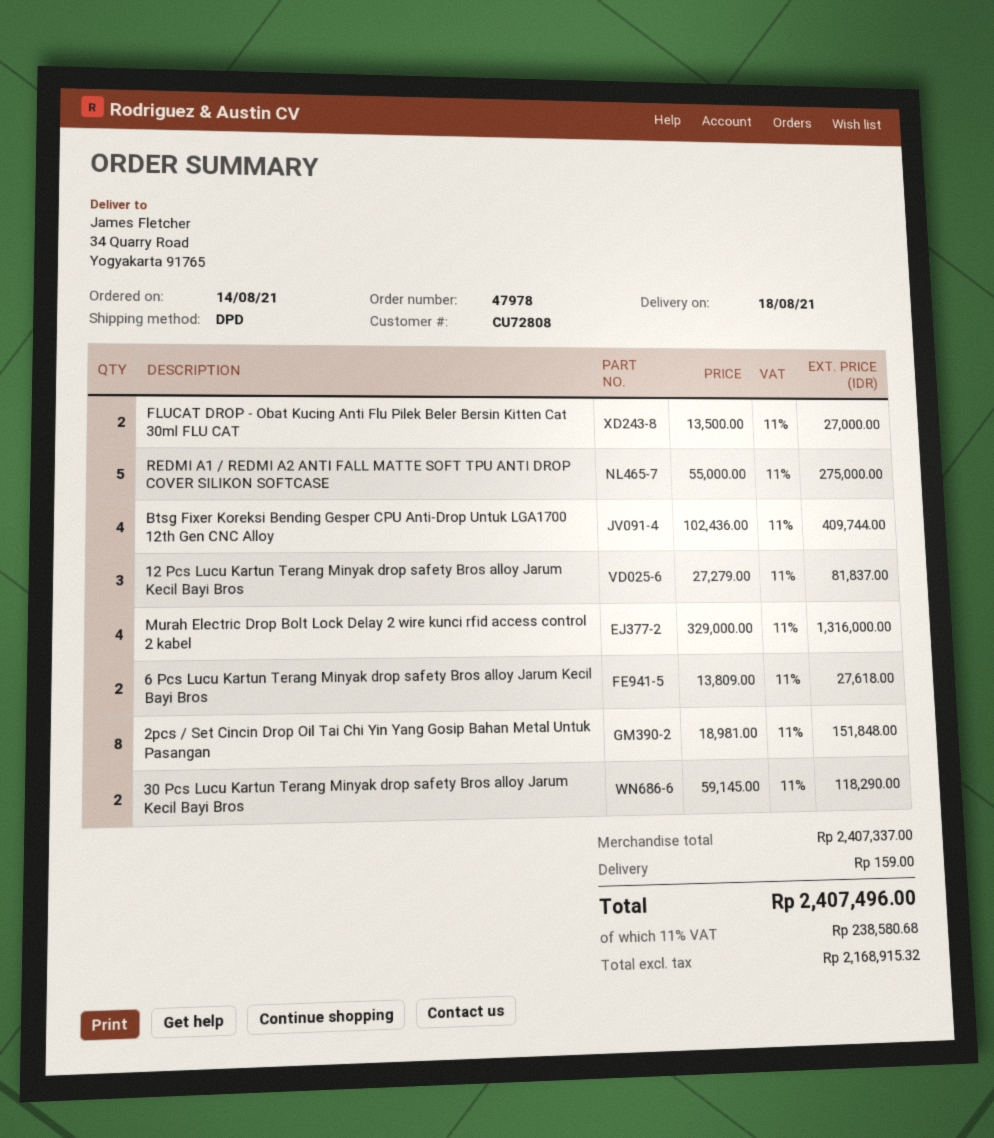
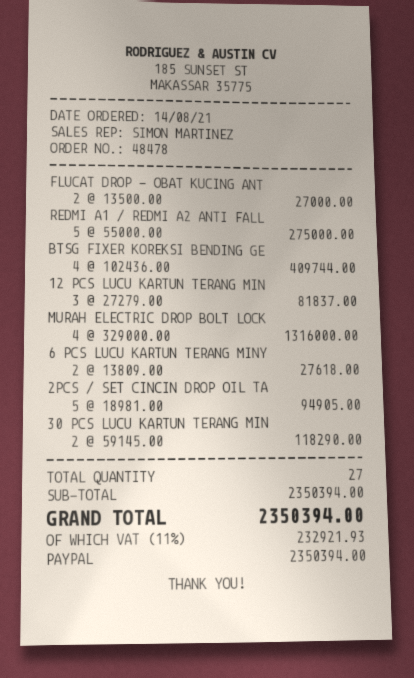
order number: 47978 -> 48478
2pcs / Set Cincin Drop Oil Tai Chi Yin Yang Gosip Bahan Metal Untuk Pasangan: 8 x 18981.00 = 151848.00 -> 5 x 18981.00 = 94905.00
subtotal: 2407337.00 -> 2350394.00
shipping: 159.00 -> none
tax: 11% = 238580.68 -> 11% = 232921.93
total: 2407496.00 -> 2350394.00

